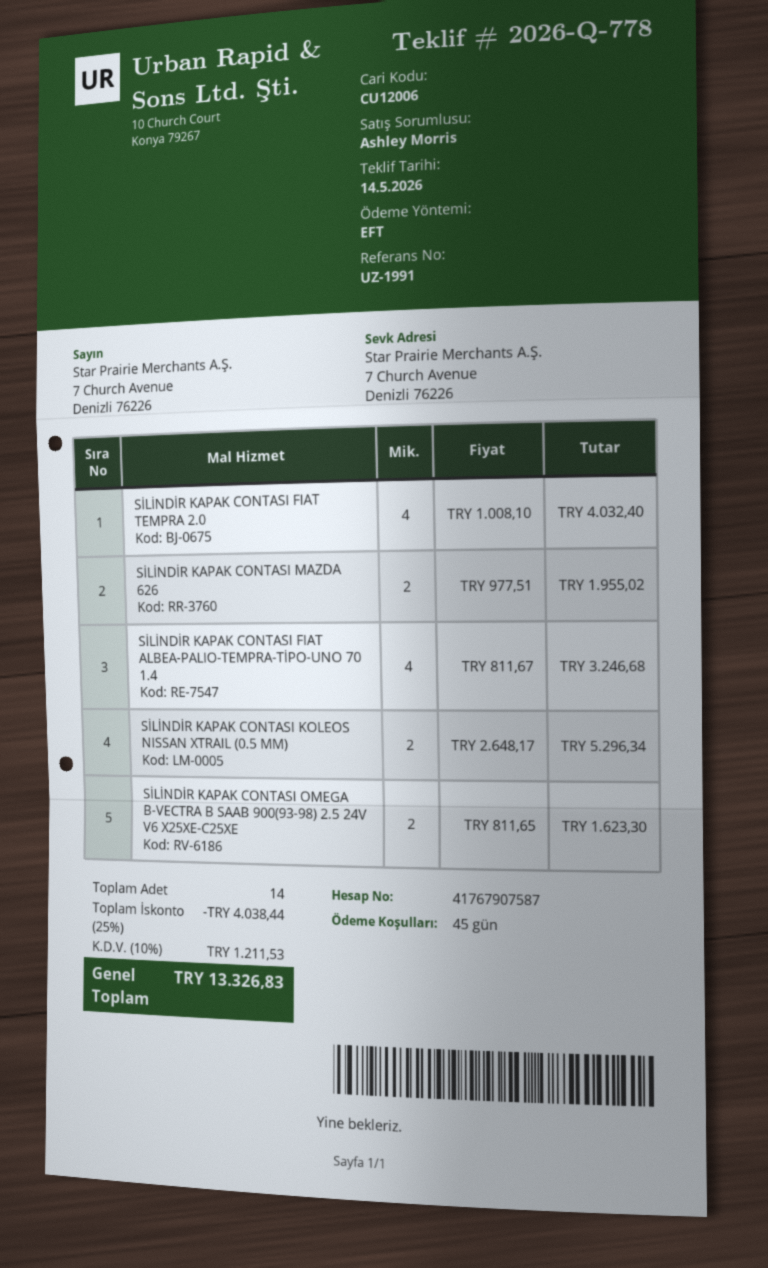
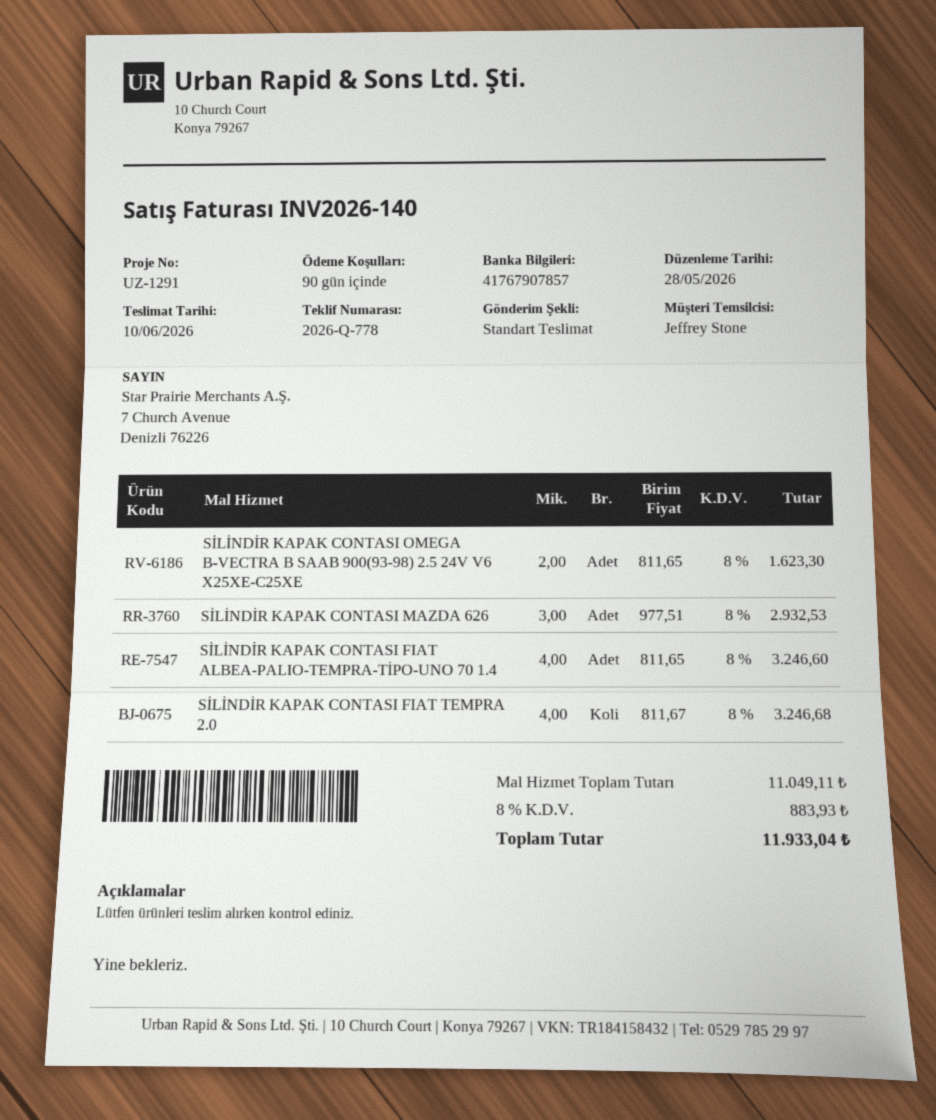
payment terms: 45 days -> 90 days
reference: UZ-1991 -> UZ-1291
sales rep: Ashley Morris -> Jeffrey Stone
bank account: 41767907587 -> 41767907857
SİLİNDİR KAPAK CONTASI FIAT TEMPRA 2.0: 4 x 1008.10 = 4032.40 -> 4 x 811.67 = 3246.68
SİLİNDİR KAPAK CONTASI MAZDA 626: 2 x 977.51 = 1955.02 -> 3 x 977.51 = 2932.53
SİLİNDİR KAPAK CONTASI FIAT ALBEA-PALIO-TEMPRA-TİPO-UNO 70 1.4: 4 x 811.67 = 3246.68 -> 4 x 811.65 = 3246.60
SİLİNDİR KAPAK CONTASI KOLEOS NISSAN XTRAIL (0.5 MM): 2 x 2648.17 = 5296.34 -> none
discount: 25% = 4038.44 -> none
tax: 10% = 1211.53 -> 8% = 883.93
total: 13326.83 -> 11933.04

